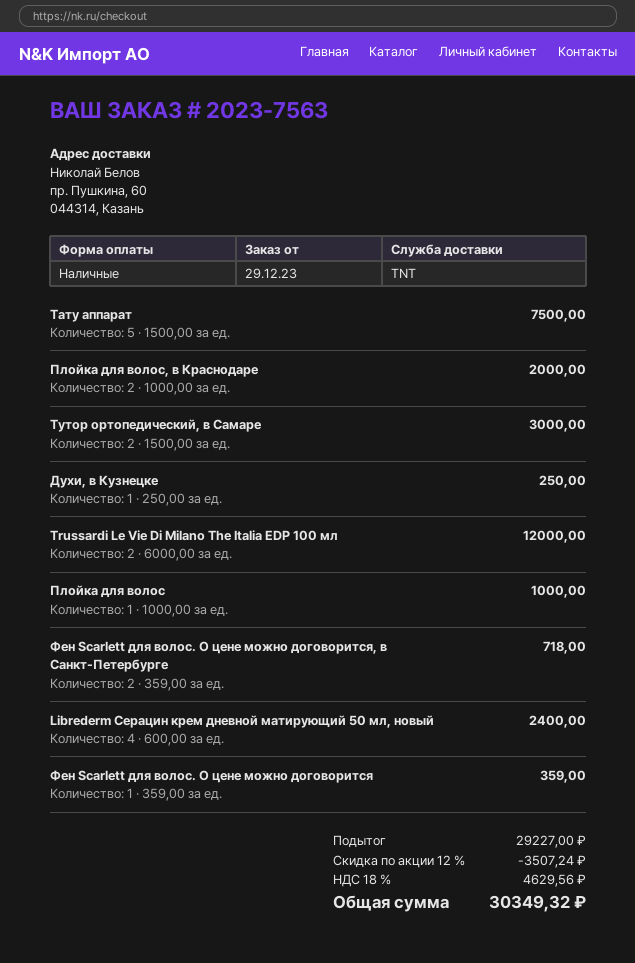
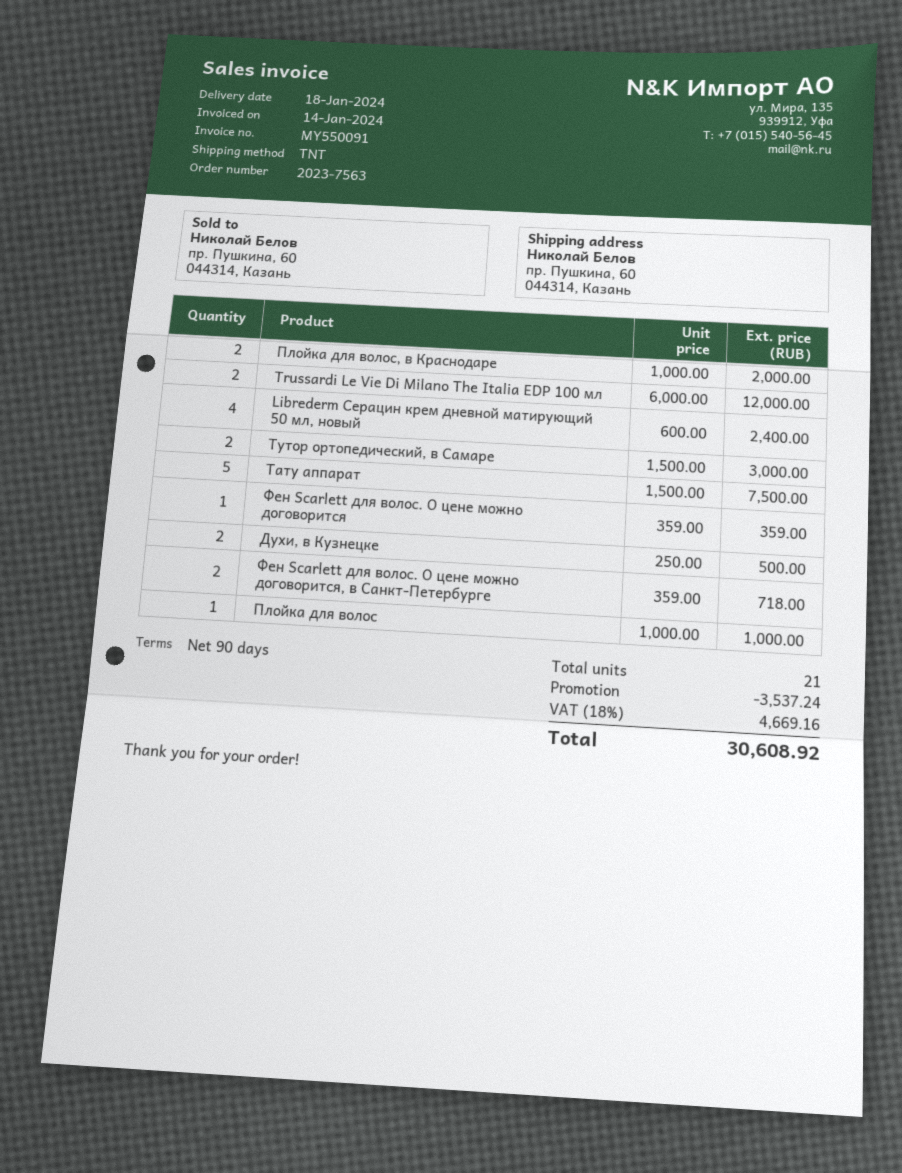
Духи, в Кузнецке: 1 x 250.00 = 250.00 -> 2 x 250.00 = 500.00
discount: 3507.24 -> 3537.24
tax: 18% = 4629.56 -> 18% = 4669.16
total: 30349.32 -> 30608.92

